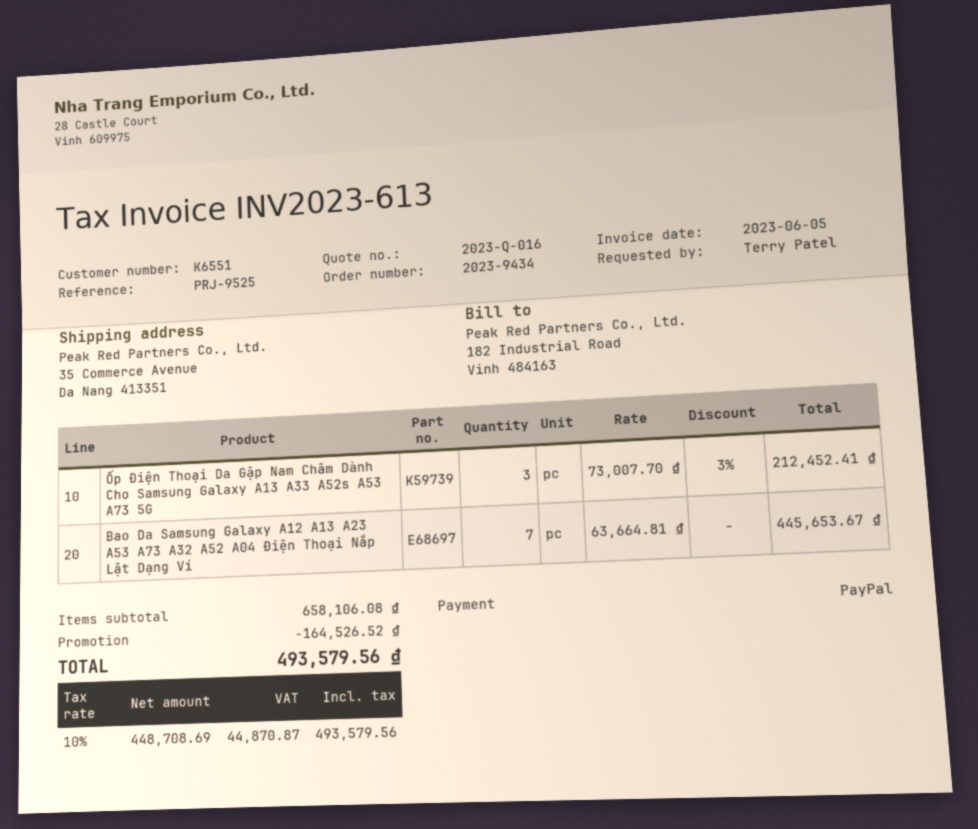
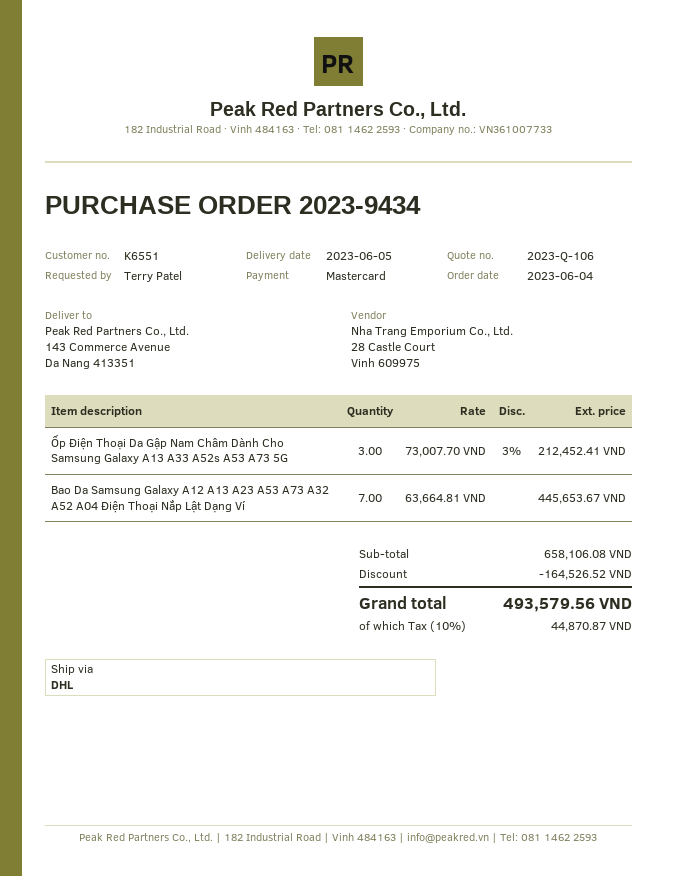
quote number: 2023-Q-016 -> 2023-Q-106
payment method: PayPal -> Mastercard
ship to: 35 Commerce Avenue, Da Nang 413351 -> 143 Commerce Avenue, Da Nang 413351

